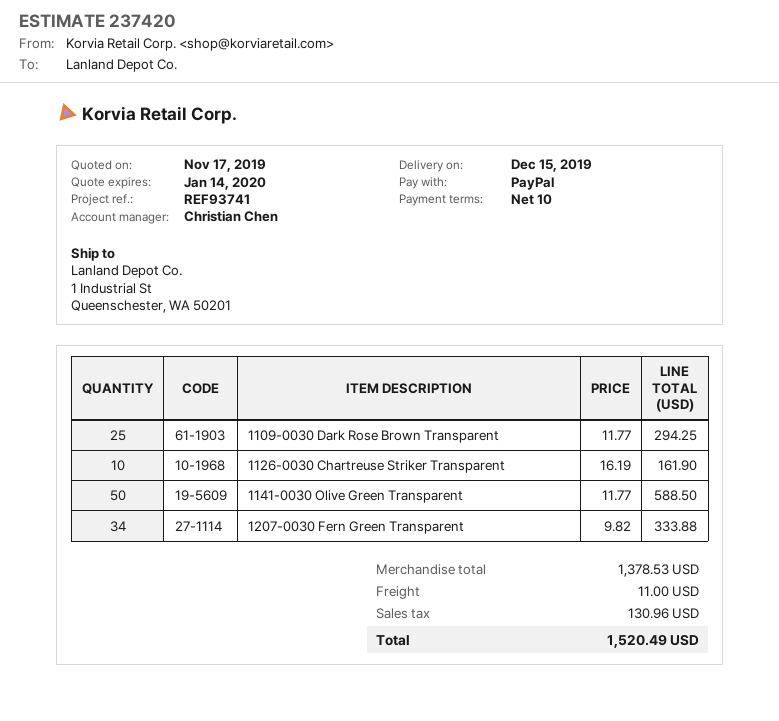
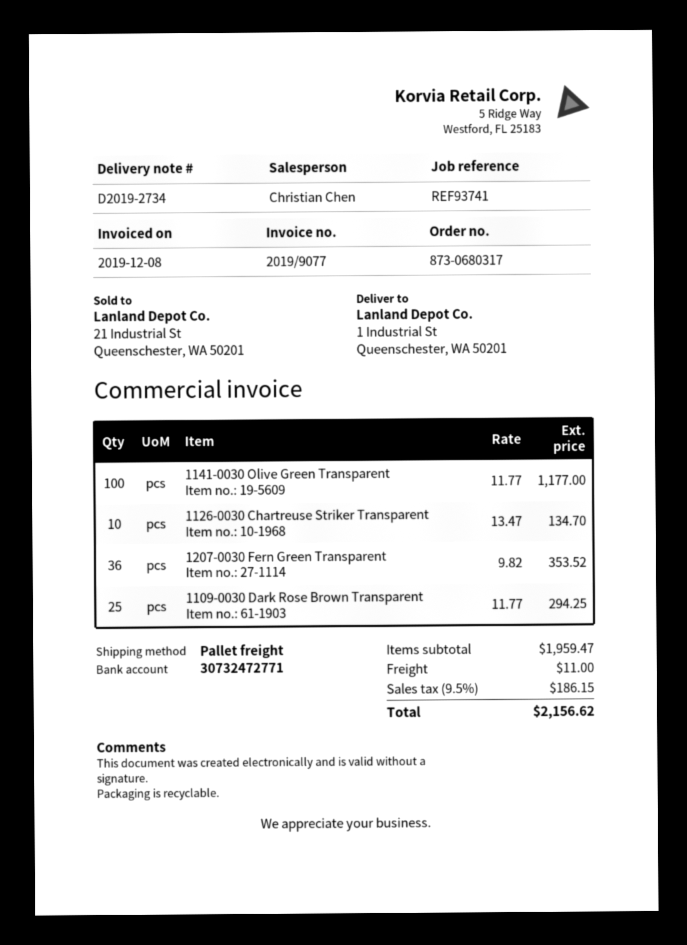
1126-0030 Chartreuse Striker Transparent: 10 x 16.19 = 161.90 -> 10 x 13.47 = 134.70
1141-0030 Olive Green Transparent: 50 x 11.77 = 588.50 -> 100 x 11.77 = 1177.00
1207-0030 Fern Green Transparent: 34 x 9.82 = 333.88 -> 36 x 9.82 = 353.52
subtotal: 1378.53 -> 1959.47
tax: 130.96 -> 186.15
total: 1520.49 -> 2156.62

